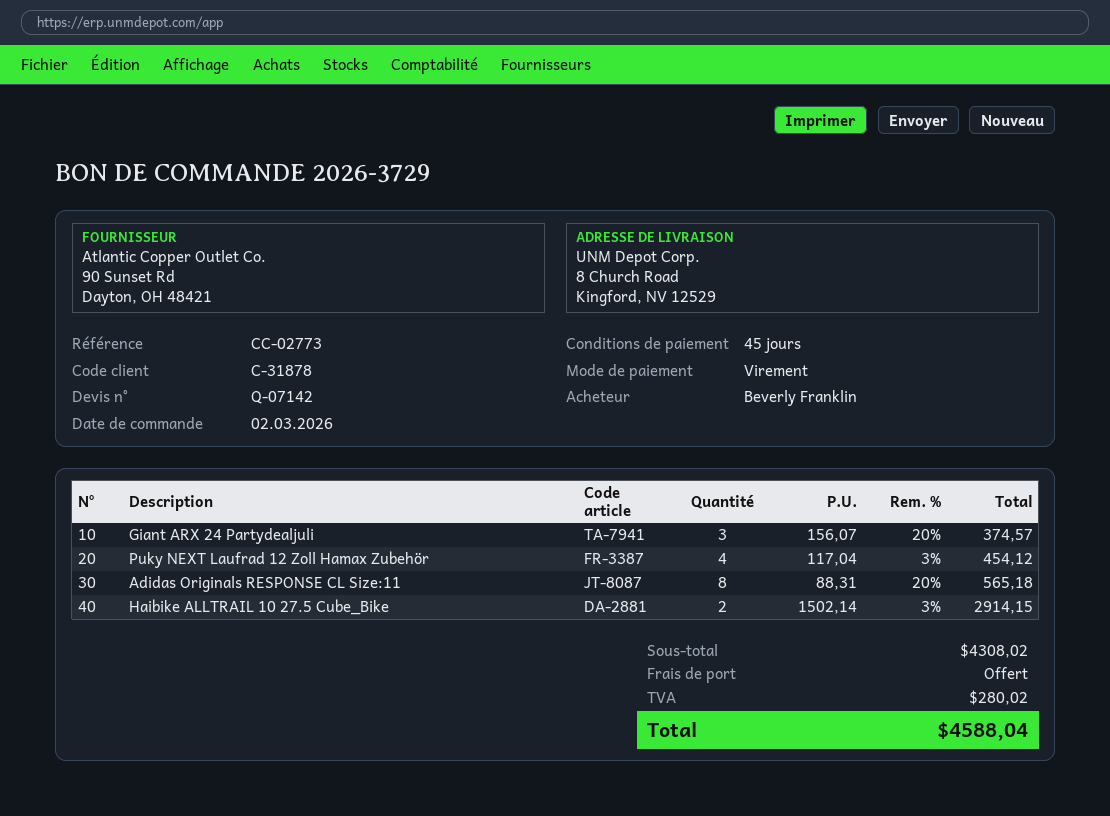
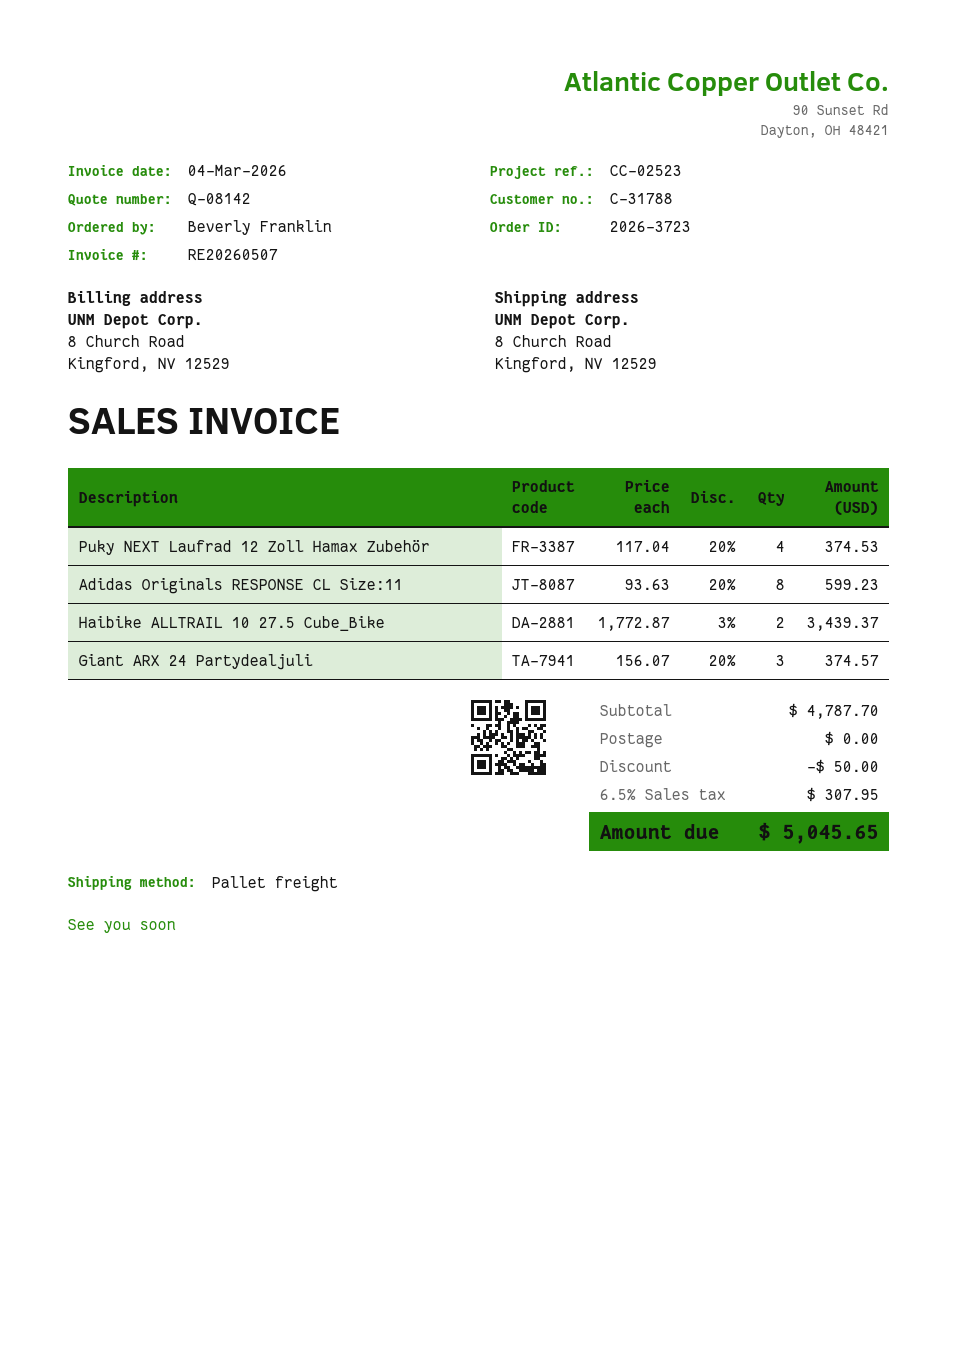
quote number: Q-07142 -> Q-08142
order number: 2026-3729 -> 2026-3723
customer number: C-31878 -> C-31788
reference: CC-02773 -> CC-02523
Puky NEXT Laufrad 12 Zoll Hamax Zubehör: 4 x 117.04 - 3% = 454.12 -> 4 x 117.04 - 20% = 374.53
Adidas Originals RESPONSE CL Size:11: 8 x 88.31 - 20% = 565.18 -> 8 x 93.63 - 20% = 599.23
Haibike ALLTRAIL 10 27.5 Cube_Bike: 2 x 1502.14 - 3% = 2914.15 -> 2 x 1772.87 - 3% = 3439.37
subtotal: 4308.02 -> 4787.70
discount: none -> 50.00
tax: 280.02 -> 307.95
total: 4588.04 -> 5045.65

